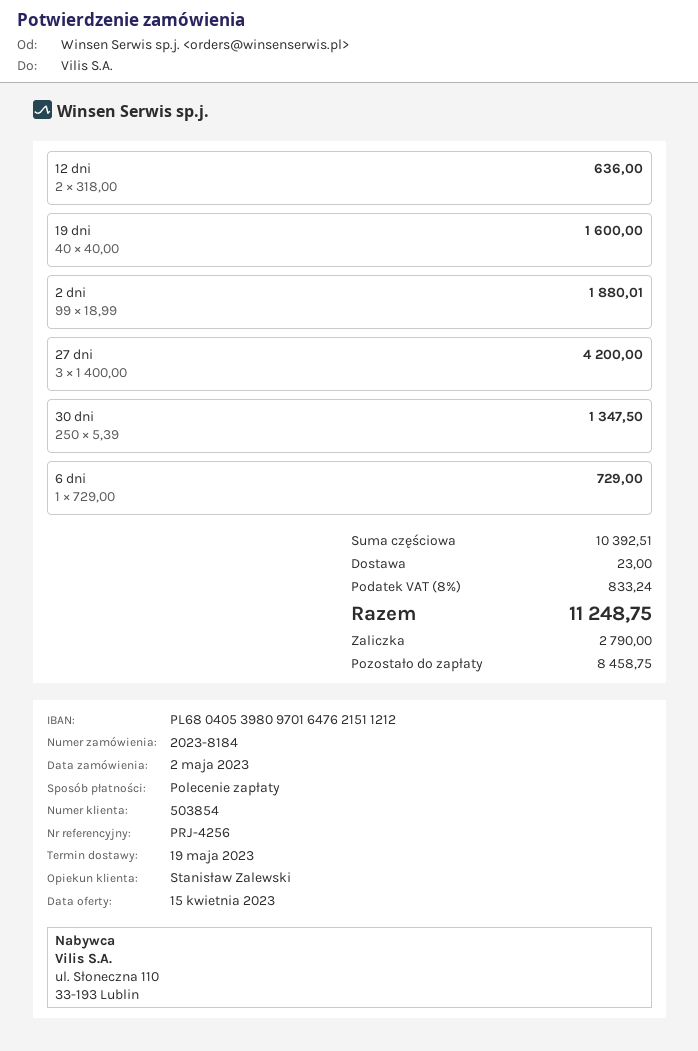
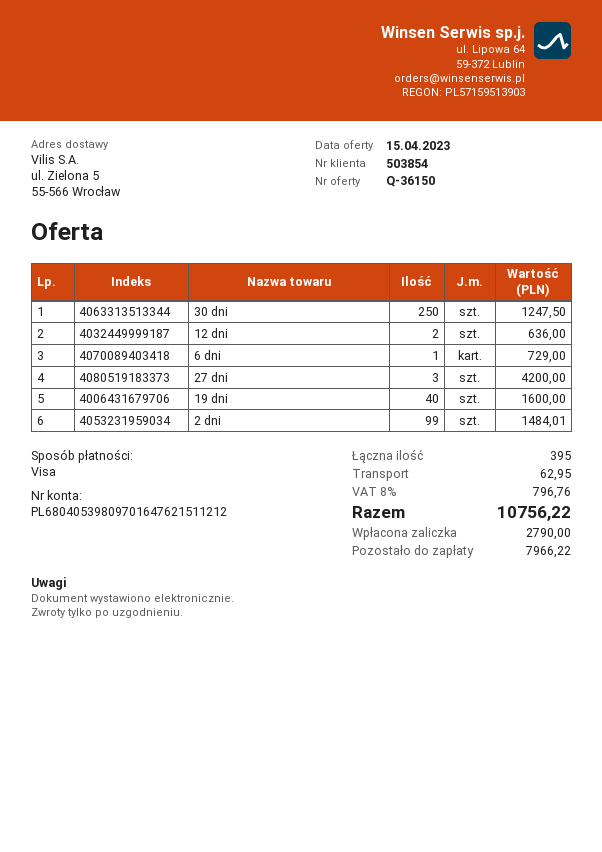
payment method: direct debit -> Visa
2 dni: 99 for 1880.01 -> 99 for 1484.01
30 dni: 250 for 1347.50 -> 250 for 1247.50
shipping: 23.00 -> 62.95
tax: 8% = 833.24 -> 8% = 796.76
total: 11248.75 -> 10756.22
balance: 8458.75 -> 7966.22

